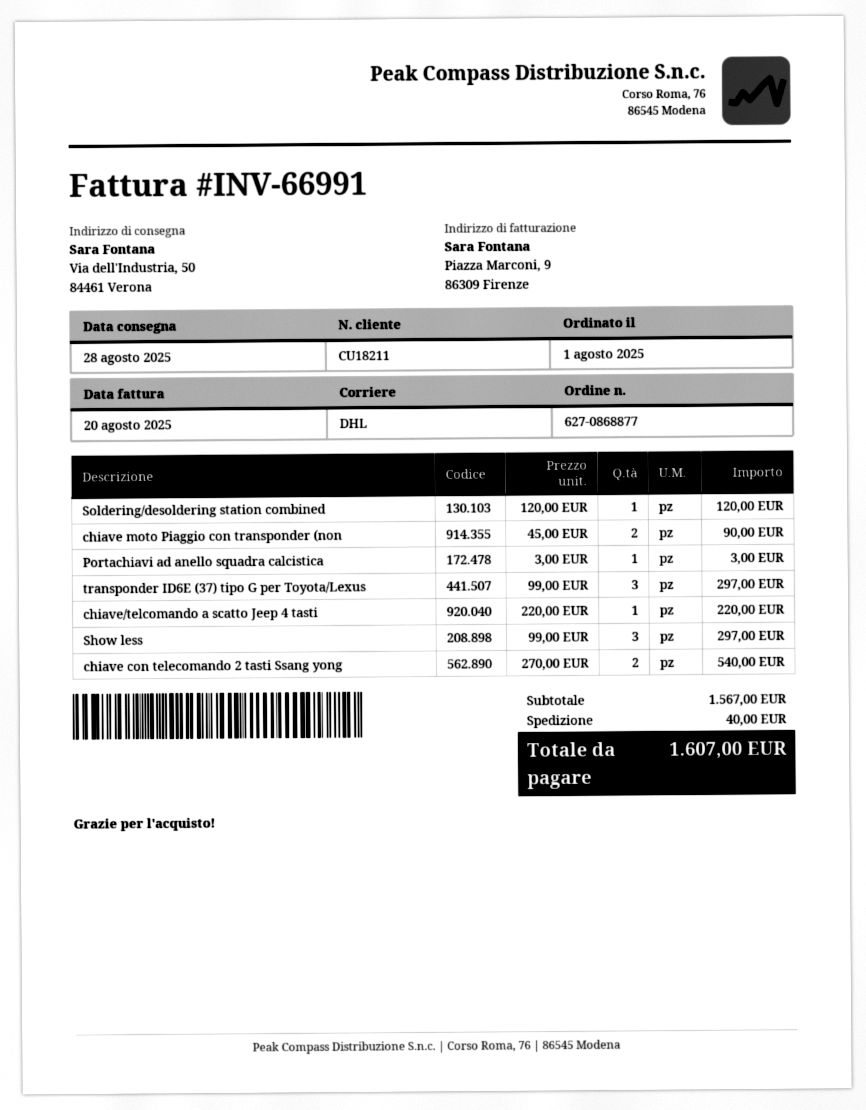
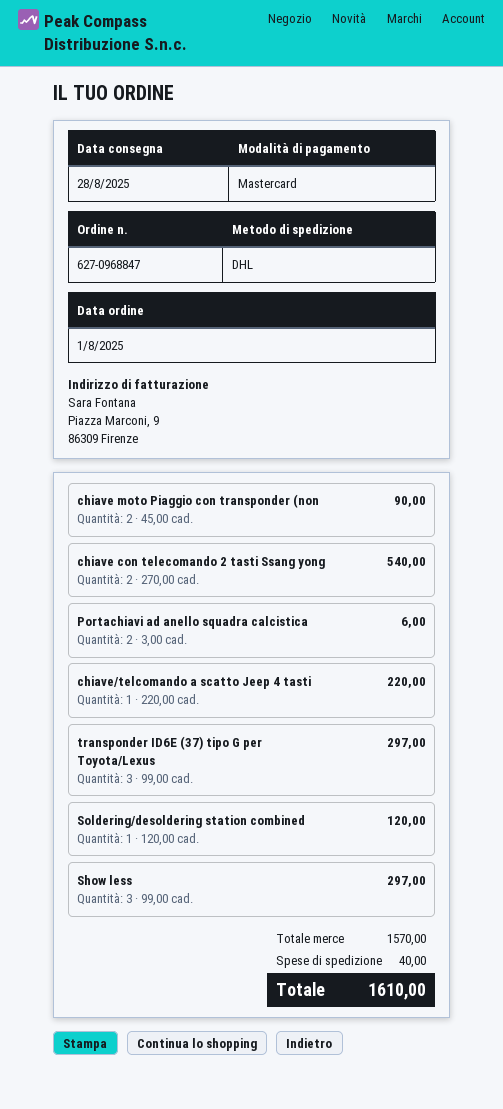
order number: 627-0868877 -> 627-0968847
Portachiavi ad anello squadra calcistica: 1 x 3.00 = 3.00 -> 2 x 3.00 = 6.00
subtotal: 1567.00 -> 1570.00
total: 1607.00 -> 1610.00

